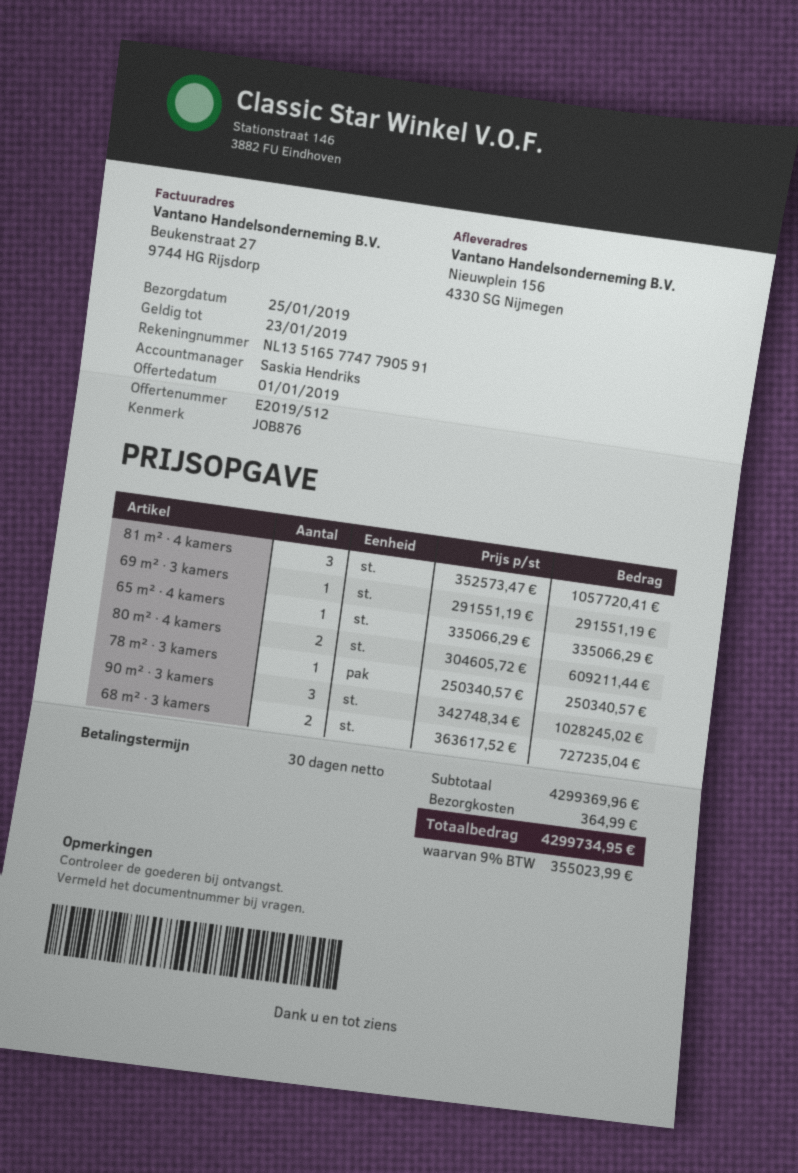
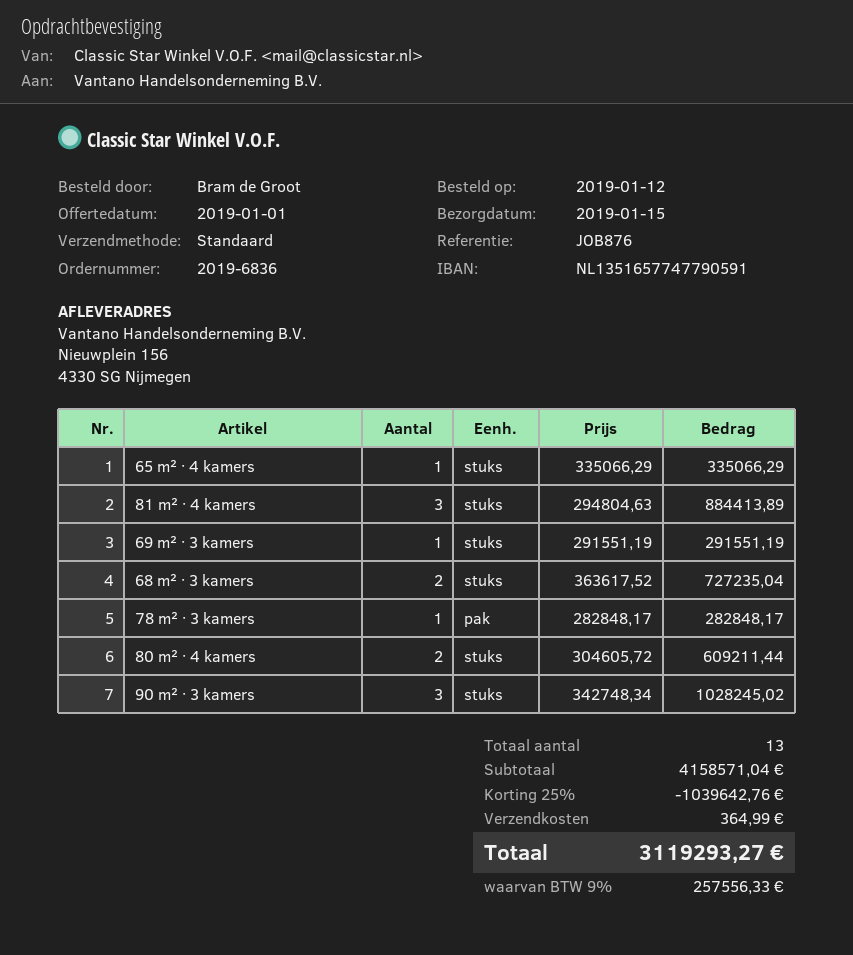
delivery date: 2019-01-25 -> 2019-01-15
81 m² · 4 kamers: 3 x 352573.47 = 1057720.41 -> 3 x 294804.63 = 884413.89
78 m² · 3 kamers: 1 x 250340.57 = 250340.57 -> 1 x 282848.17 = 282848.17
subtotal: 4299369.96 -> 4158571.04
discount: none -> 25% = 1039642.76
tax: 9% = 355023.99 -> 9% = 257556.33
total: 4299734.95 -> 3119293.27

